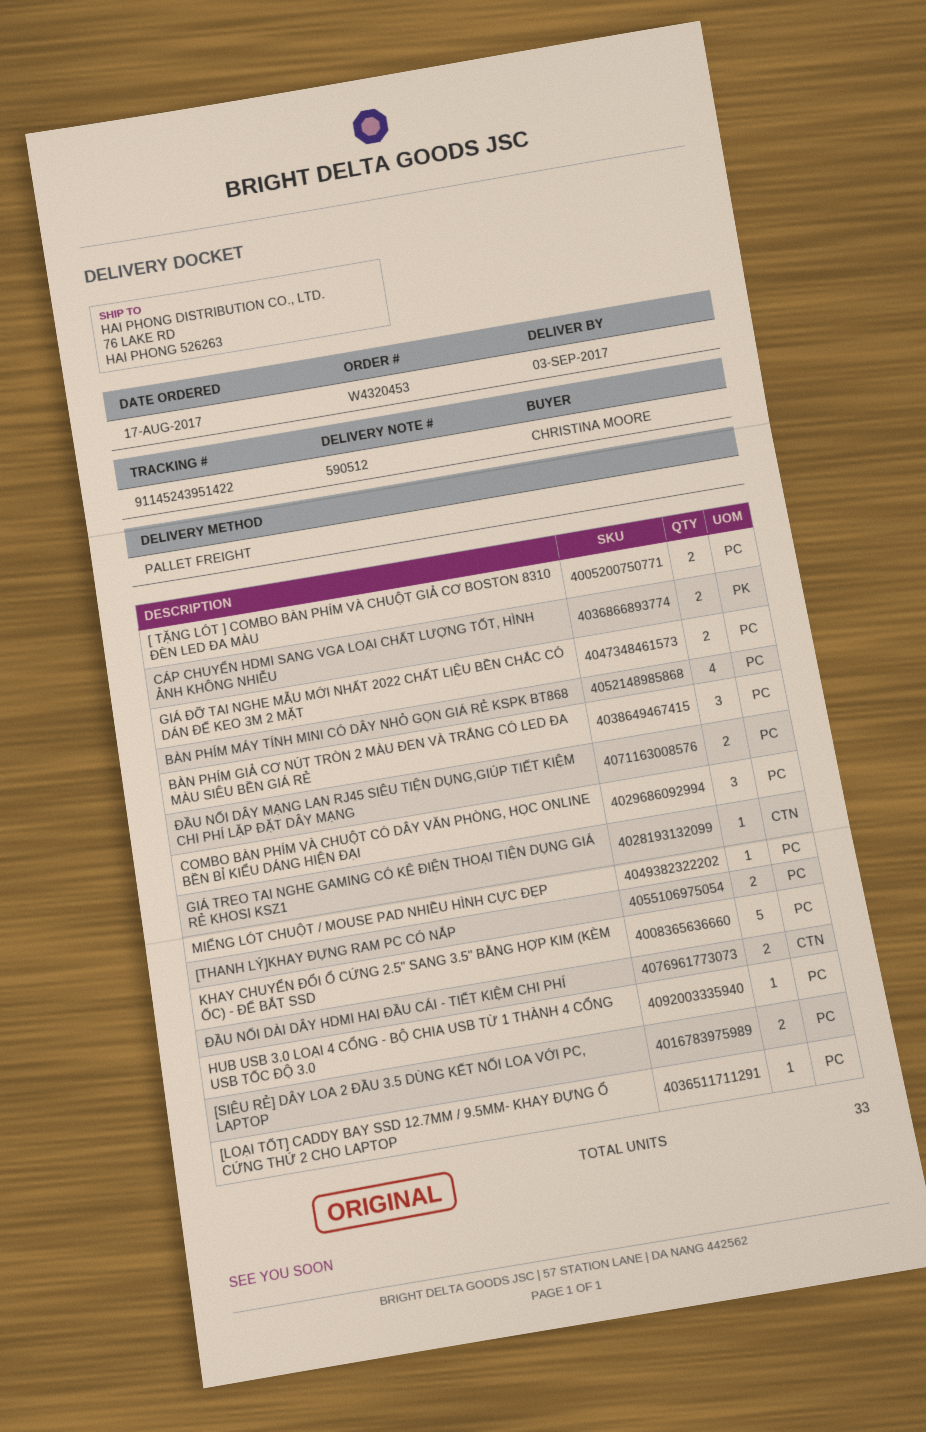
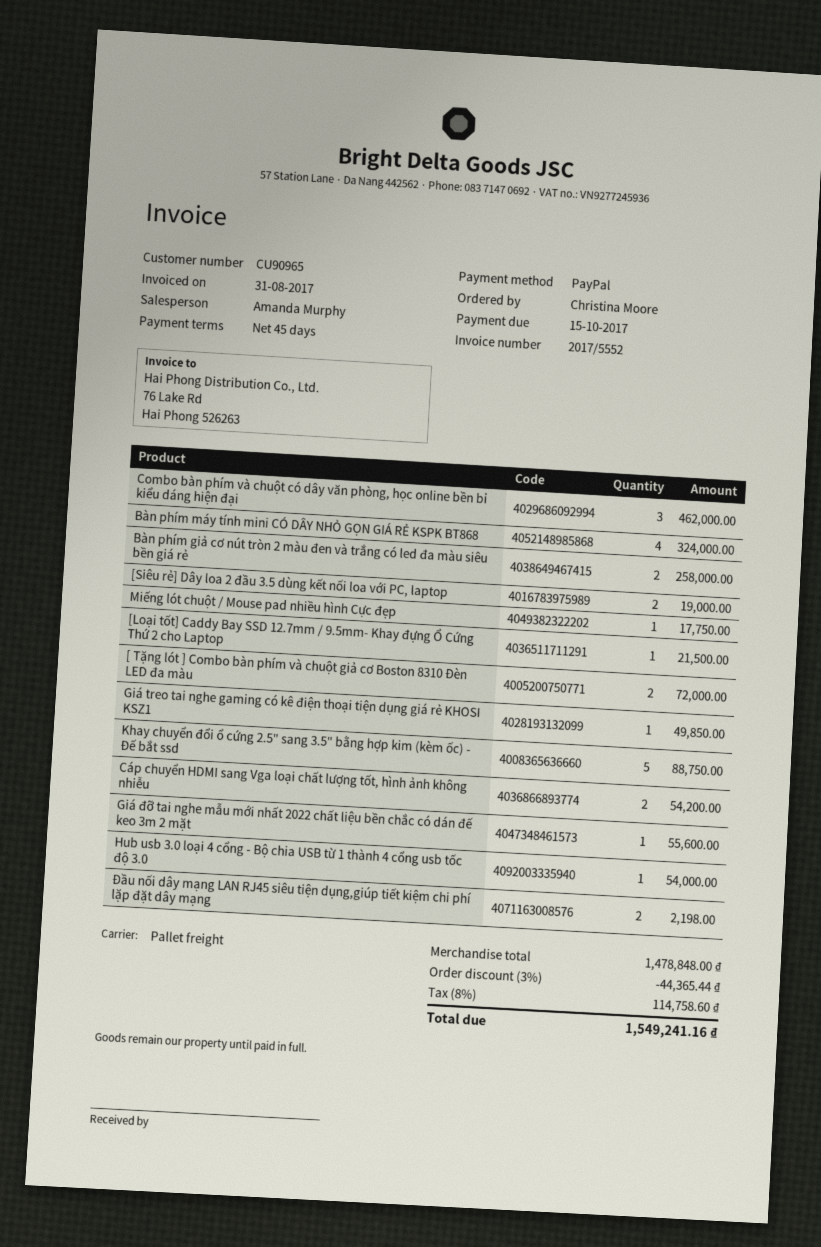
GIÁ ĐỠ TAI NGHE MẪU MỚI NHẤT 2022 CHẤT LIỆU BỀN CHẮC CÓ DÁN ĐẾ KEO 3M 2 MẶT: 2 -> 1
BÀN PHÍM GIẢ CƠ NÚT TRÒN 2 MÀU ĐEN VÀ TRẮNG CÓ LED ĐA MÀU SIÊU BỀN GIÁ RẺ: 3 -> 2
[THANH LÝ]KHAY ĐỰNG RAM PC CÓ NẮP: 2 -> none
ĐẦU NỐI DÀI DÂY HDMI HAI ĐẦU CÁI - TIẾT KIỆM CHI PHÍ: 2 -> none

